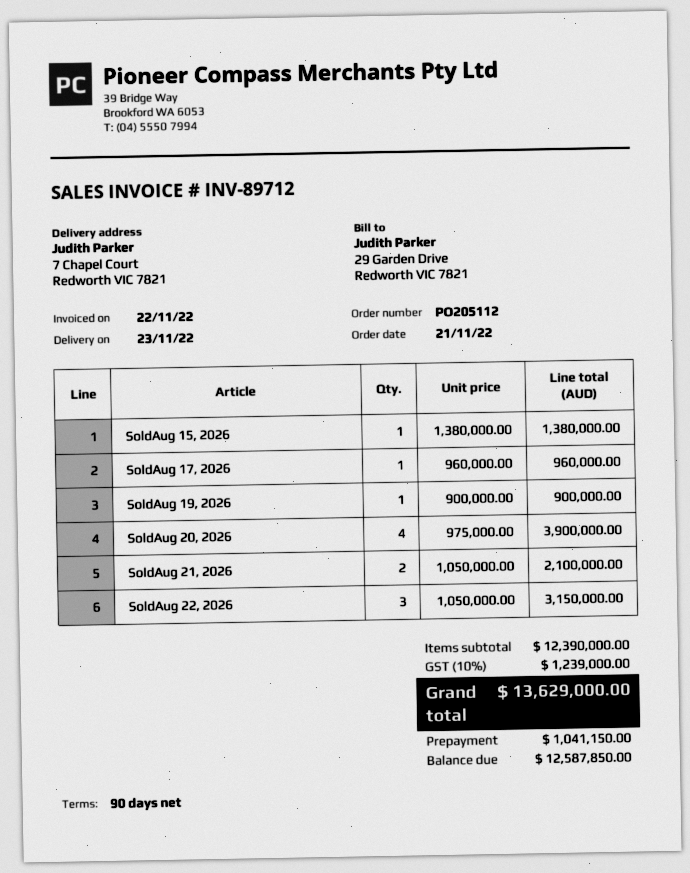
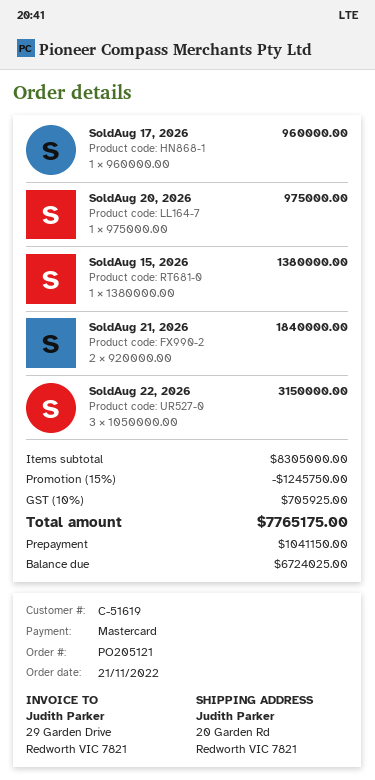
order number: PO205112 -> PO205121
ship to: 7 Chapel Court, Redworth VIC 7821 -> 20 Garden Rd, Redworth VIC 7821
SoldAug 19, 2026: 1 x 900000.00 = 900000.00 -> none
SoldAug 20, 2026: 4 x 975000.00 = 3900000.00 -> 1 x 975000.00 = 975000.00
SoldAug 21, 2026: 2 x 1050000.00 = 2100000.00 -> 2 x 920000.00 = 1840000.00
subtotal: 12390000.00 -> 8305000.00
discount: none -> 15% = 1245750.00
tax: 10% = 1239000.00 -> 10% = 705925.00
total: 13629000.00 -> 7765175.00
balance: 12587850.00 -> 6724025.00

